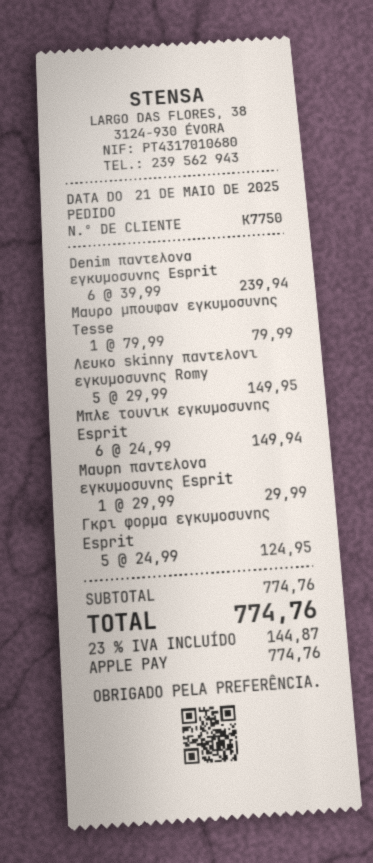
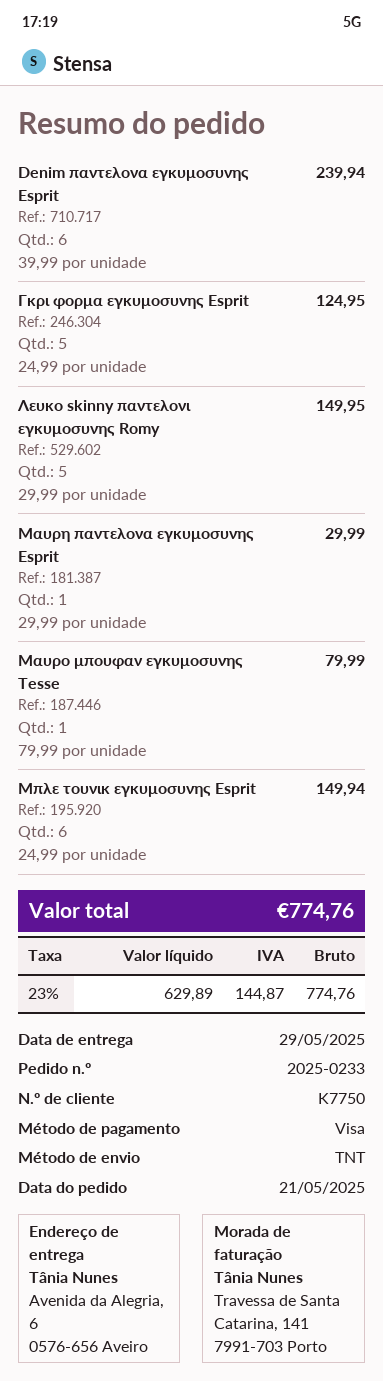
payment method: Apple Pay -> Visa

